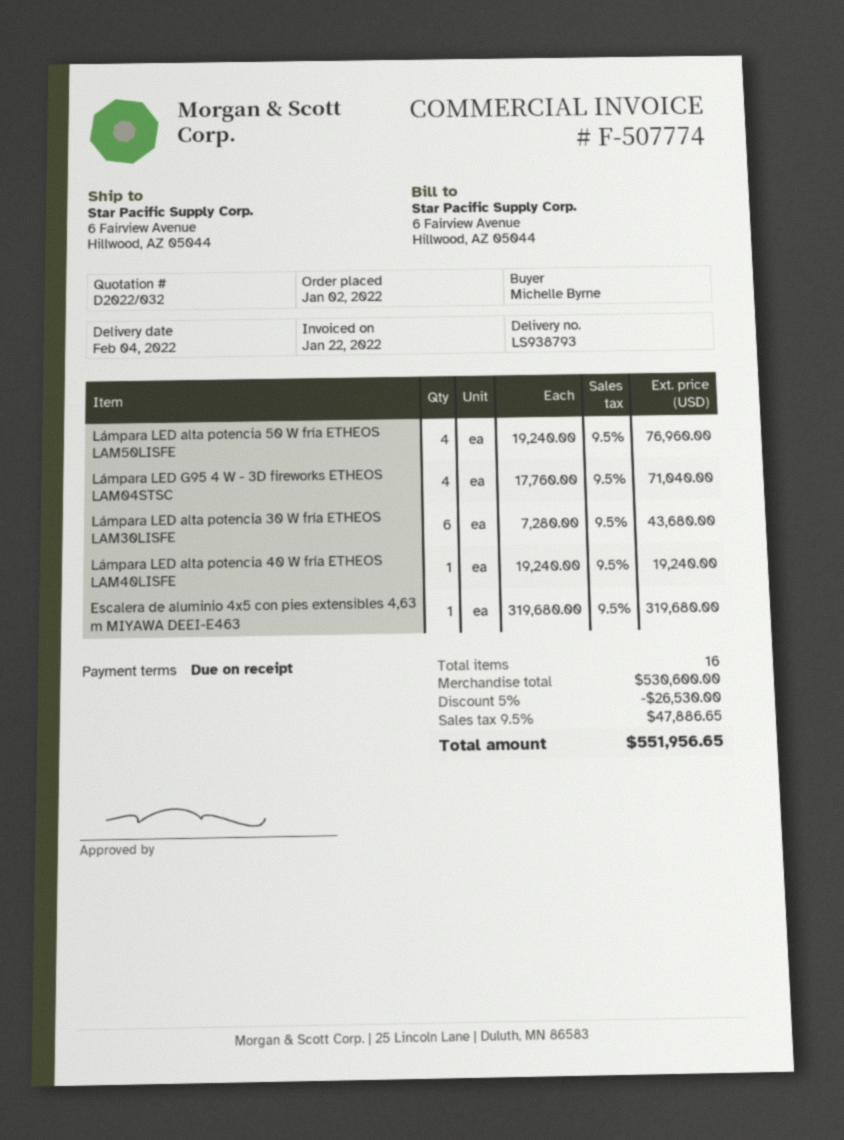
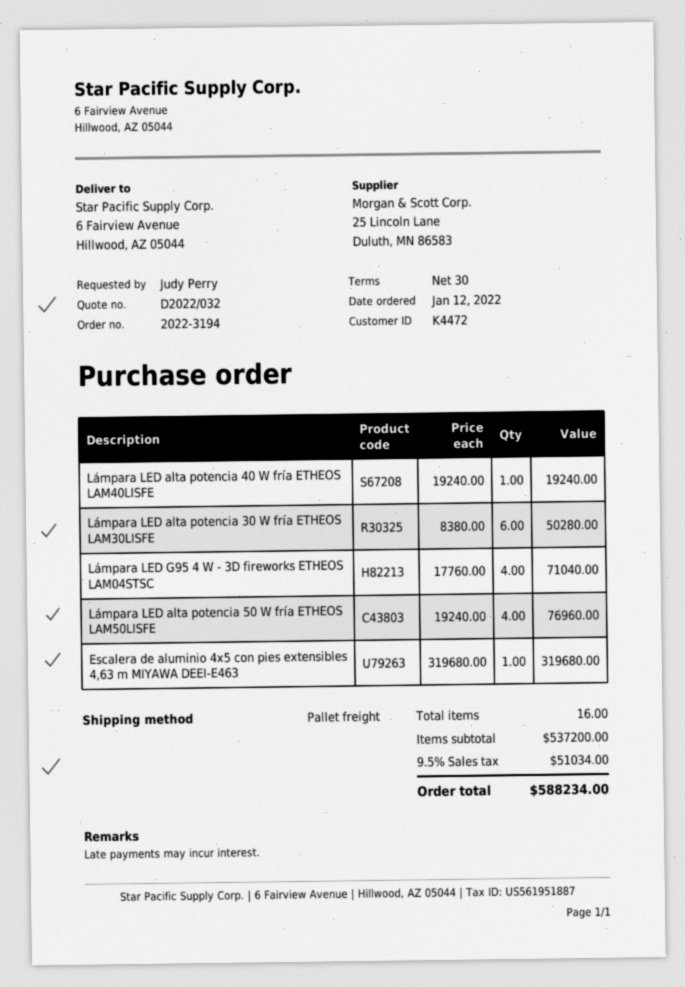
order date: 2022-01-02 -> 2022-01-12
payment terms: on receipt -> 30 days
ordered by: Michelle Byrne -> Judy Perry
Lámpara LED alta potencia 30 W fría ETHEOS LAM30LISFE: 6 x 7280.00 = 43680.00 -> 6 x 8380.00 = 50280.00
subtotal: 530600.00 -> 537200.00
discount: 5% = 26530.00 -> none
tax: 9.5% = 47886.65 -> 9.5% = 51034.00
total: 551956.65 -> 588234.00

